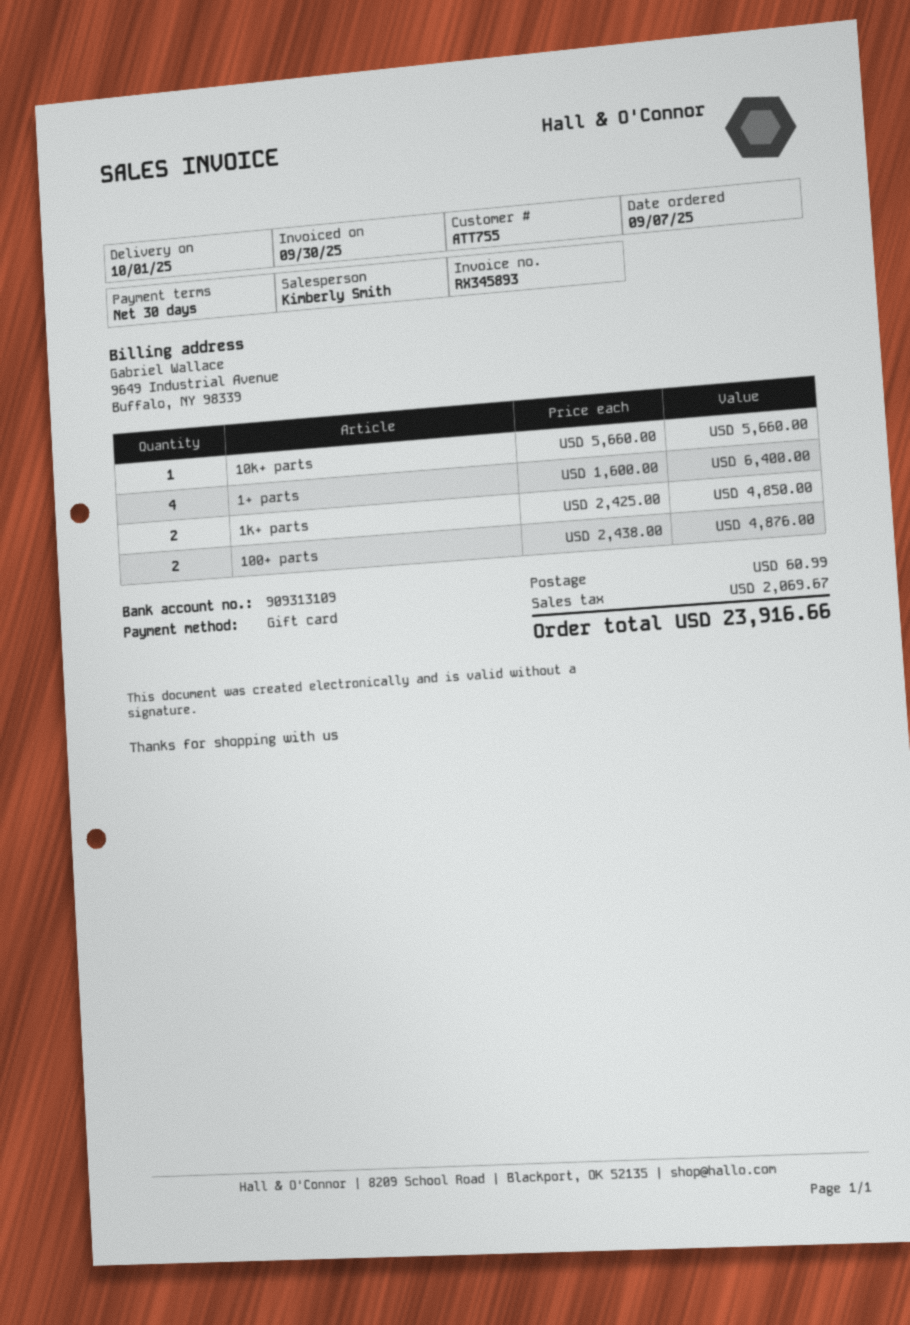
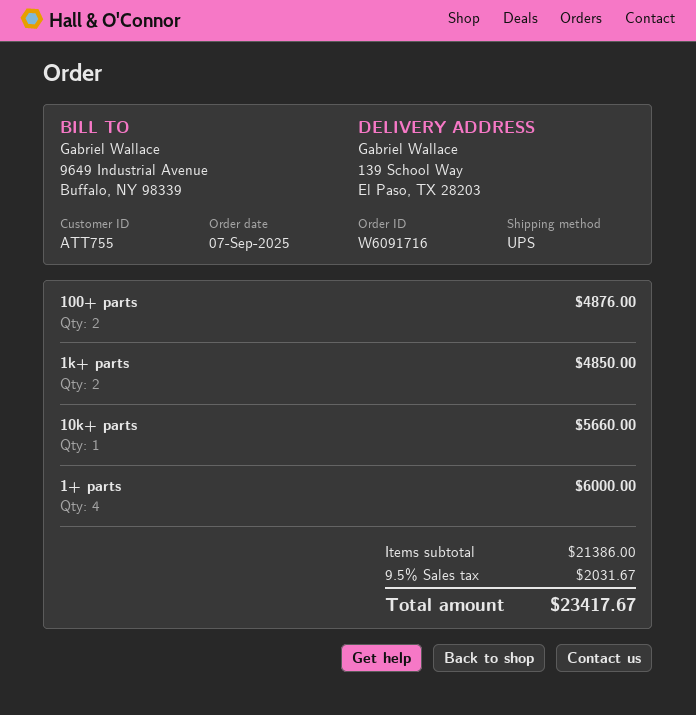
1+ parts: 4 for 6400.00 -> 4 for 6000.00
shipping: 60.99 -> none
tax: 2069.67 -> 2031.67
total: 23916.66 -> 23417.67

